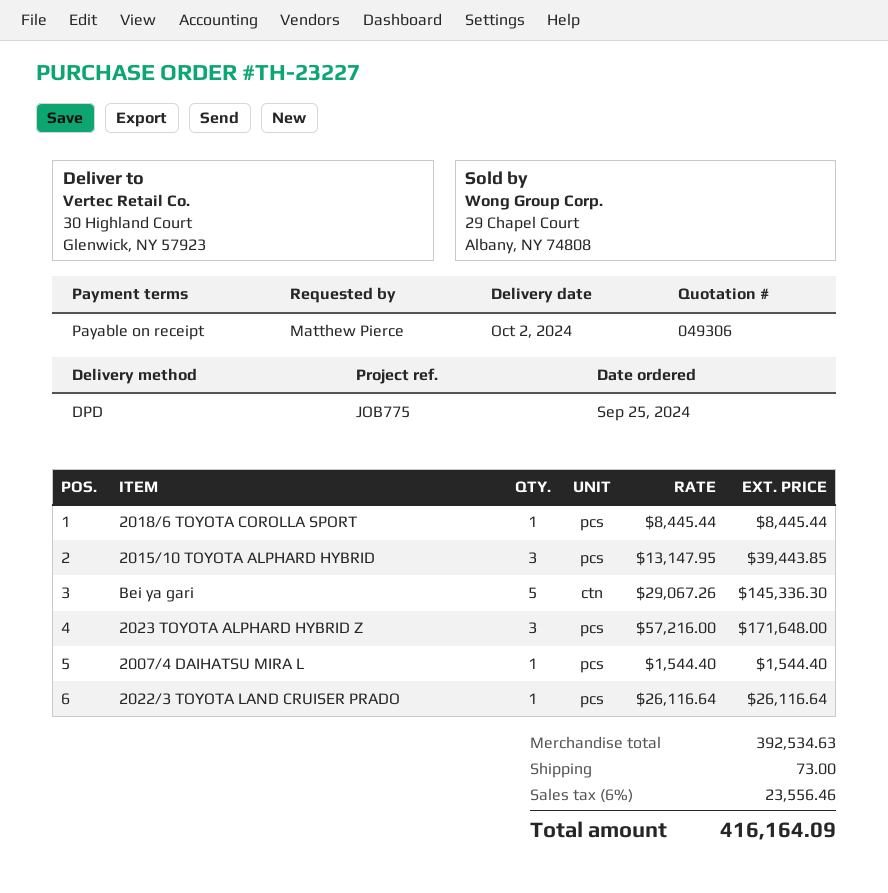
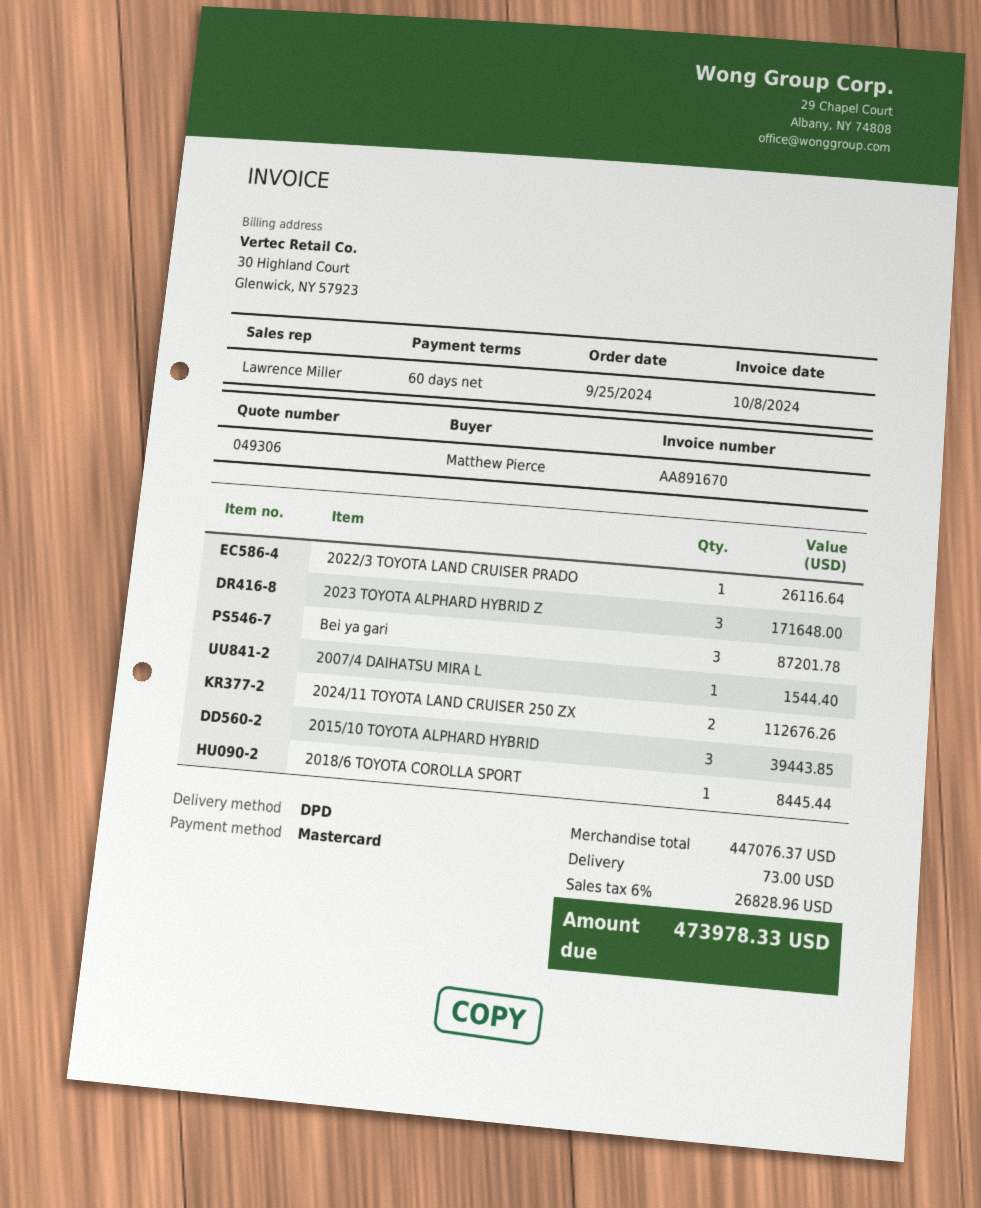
payment terms: on receipt -> 60 days
Bei ya gari: 5 for 145336.30 -> 3 for 87201.78
2024/11 TOYOTA LAND CRUISER 250 ZX: none -> 2 for 112676.26
subtotal: 392534.63 -> 447076.37
tax: 6% = 23556.46 -> 6% = 26828.96
total: 416164.09 -> 473978.33

